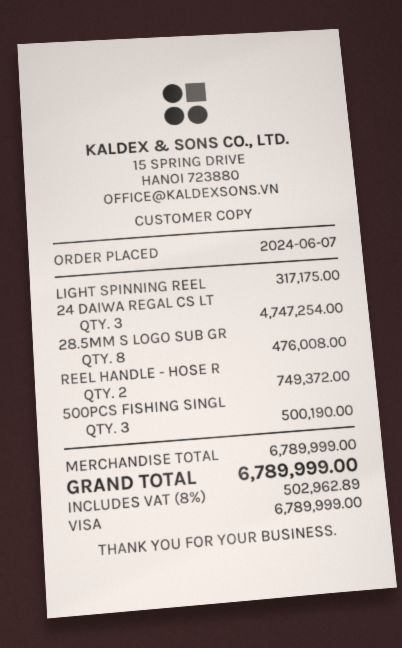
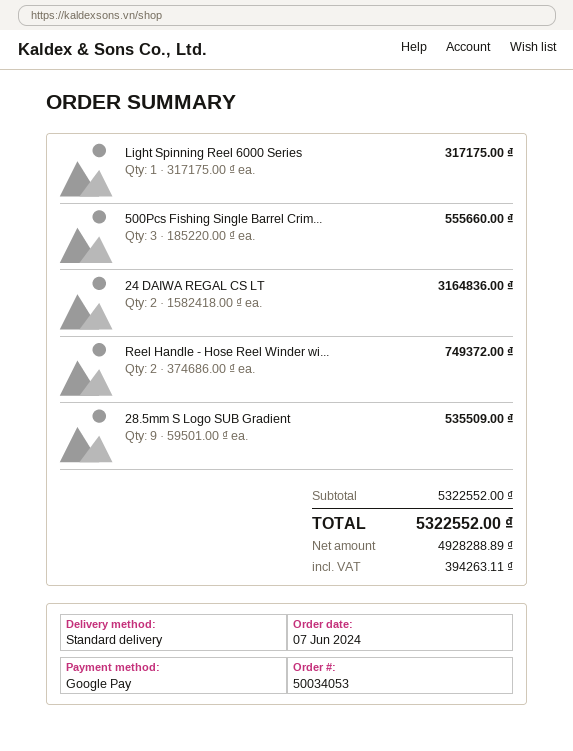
payment method: Visa -> Google Pay
24 DAIWA REGAL CS LT: 3 for 4747254.00 -> 2 for 3164836.00
28.5MM S LOGO SUB GR: 8 for 476008.00 -> 9 for 535509.00
500PCS FISHING SINGL: 3 for 500190.00 -> 3 for 555660.00
subtotal: 6789999.00 -> 5322552.00
tax: 502962.89 -> 394263.11
total: 6789999.00 -> 5322552.00

